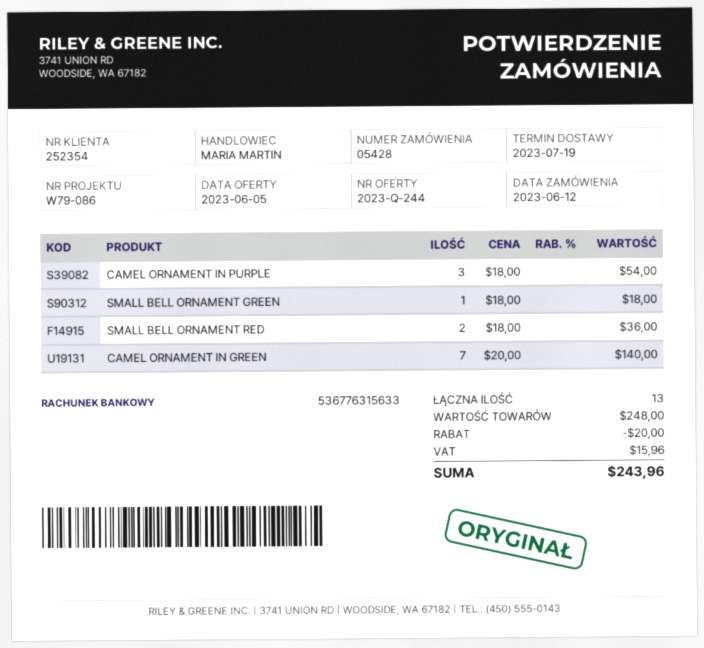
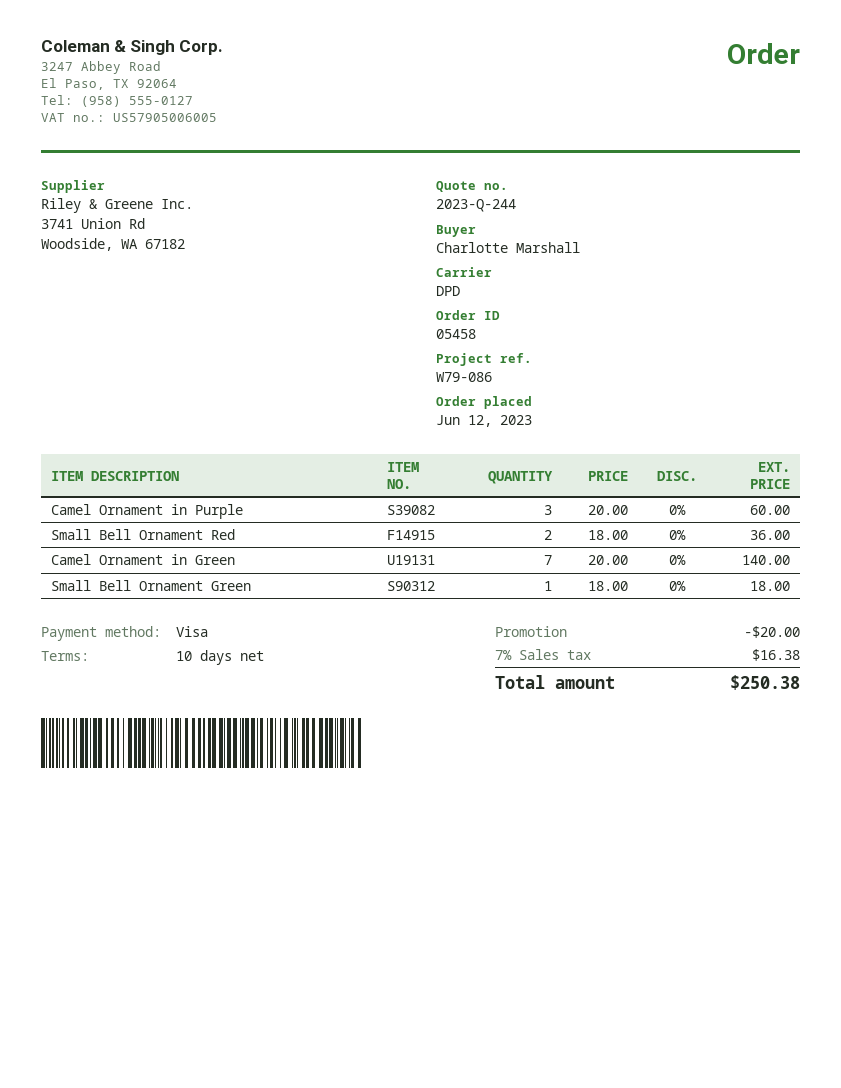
order number: 05428 -> 05458
CAMEL ORNAMENT IN PURPLE: 3 x 18.00 = 54.00 -> 3 x 20.00 = 60.00
tax: 15.96 -> 16.38
total: 243.96 -> 250.38

